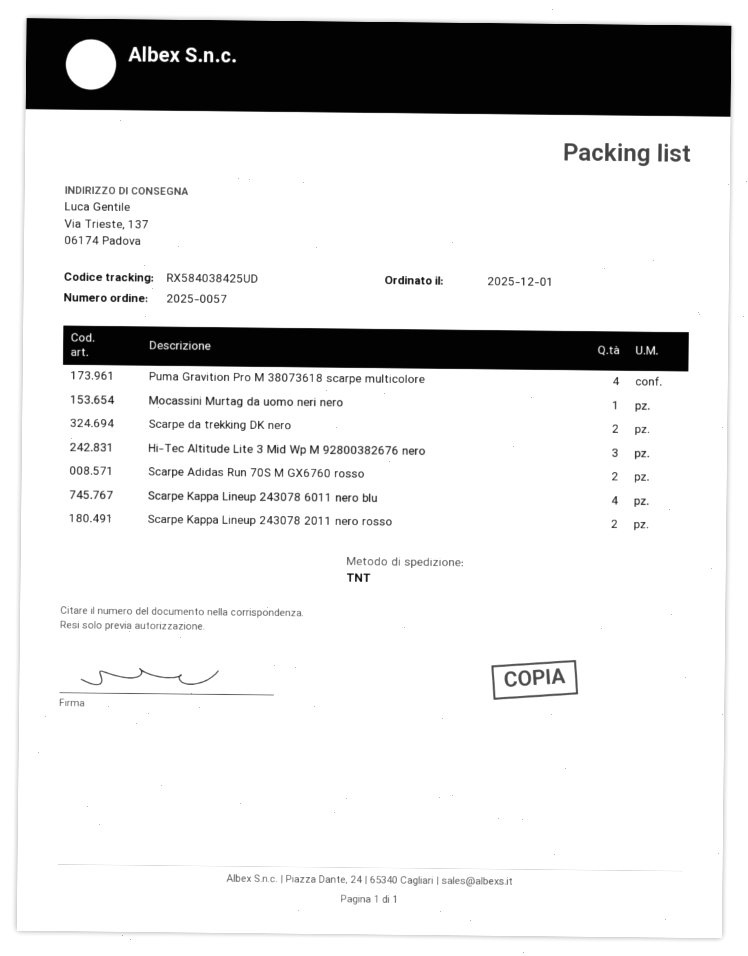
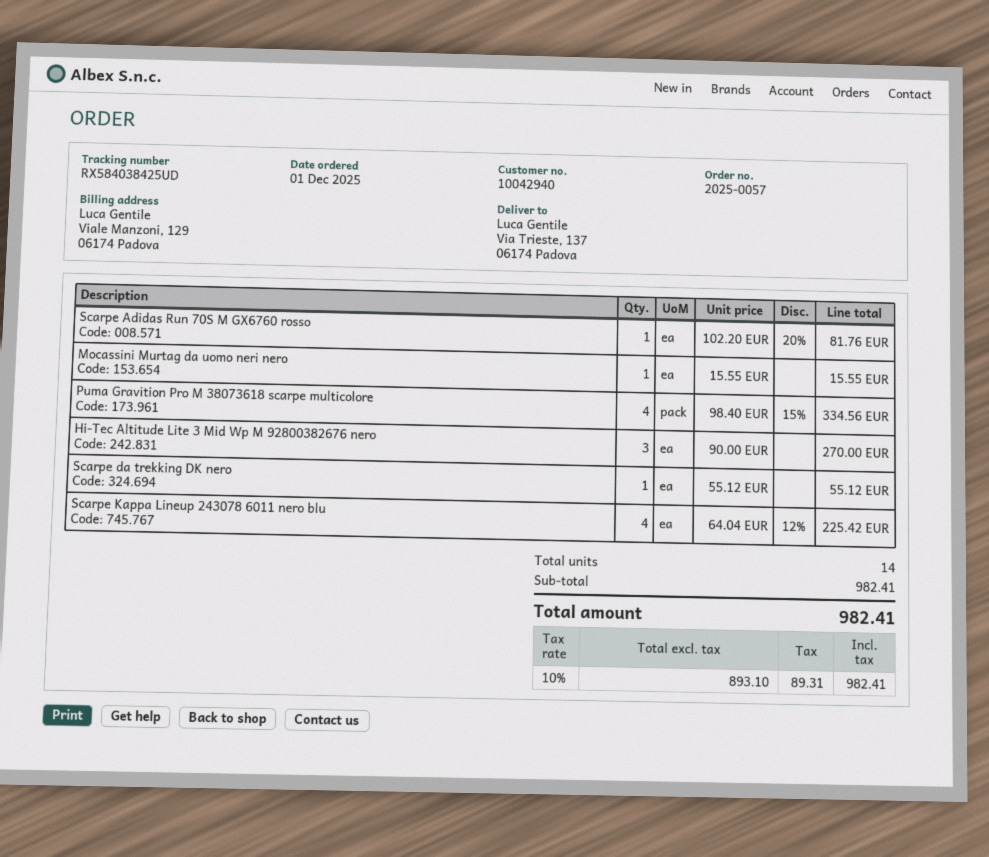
Scarpe da trekking DK nero: 2 -> 1
Scarpe Adidas Run 70S M GX6760 rosso: 2 -> 1
Scarpe Kappa Lineup 243078 2011 nero rosso: 2 -> none

